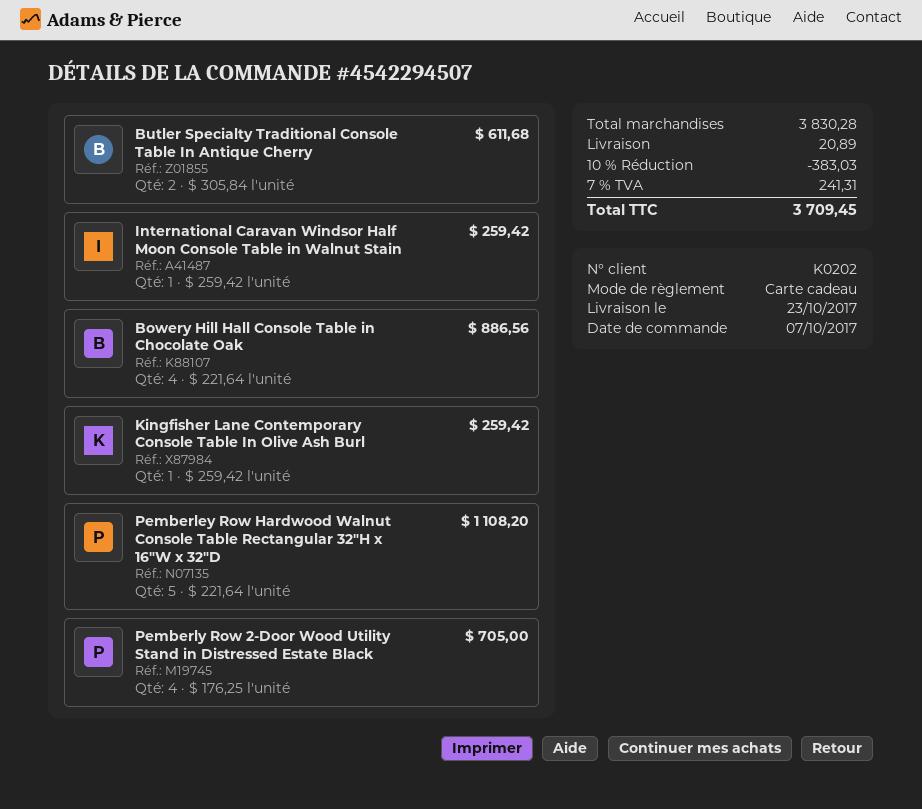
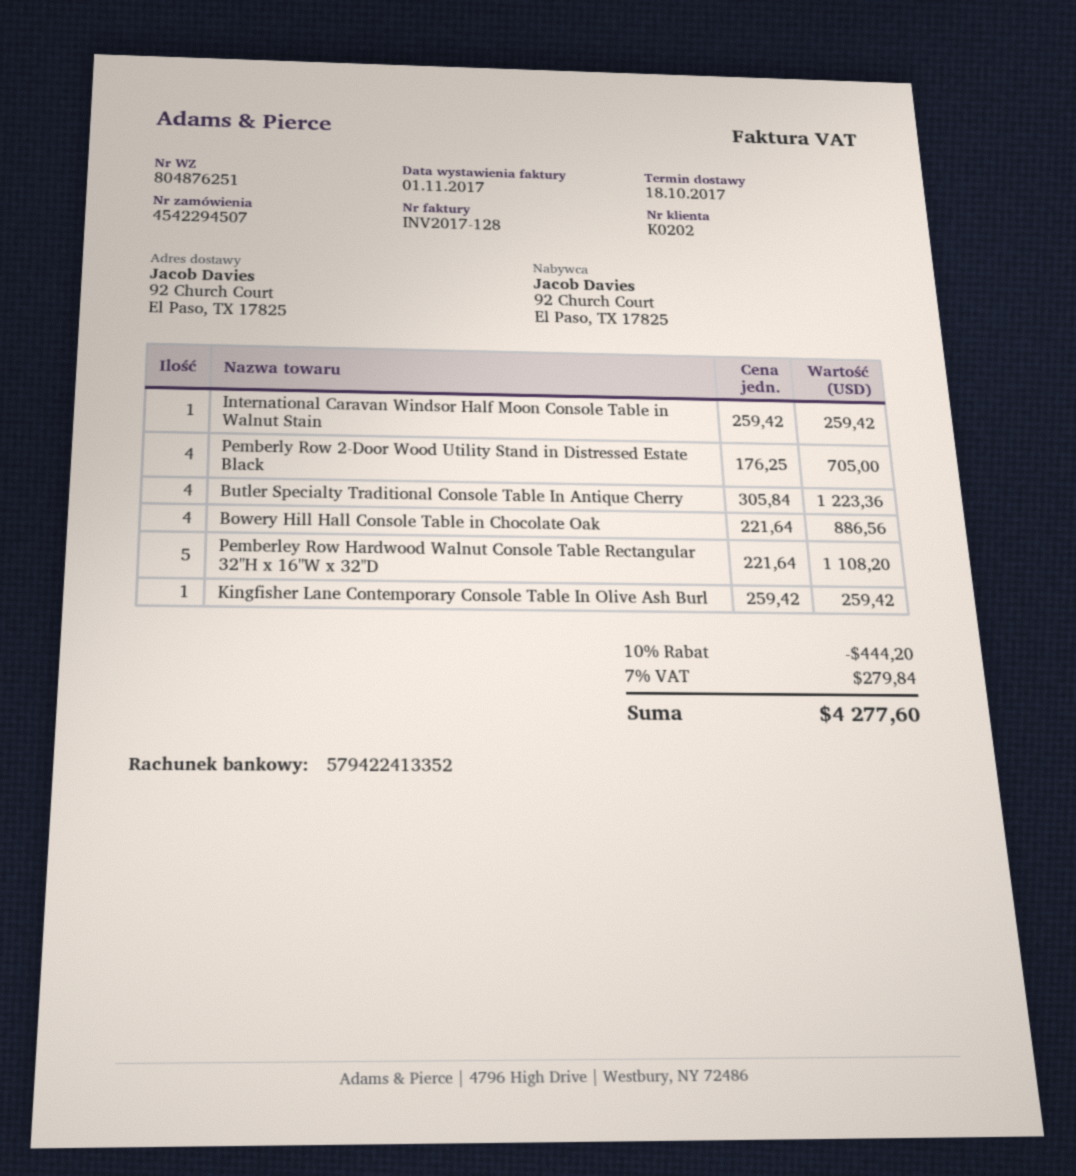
delivery date: 2017-10-23 -> 2017-10-18
Butler Specialty Traditional Console Table In Antique Cherry: 2 x 305.84 = 611.68 -> 4 x 305.84 = 1223.36
discount: 10% = 383.03 -> 10% = 444.20
shipping: 20.89 -> none
tax: 7% = 241.31 -> 7% = 279.84
total: 3709.45 -> 4277.60

